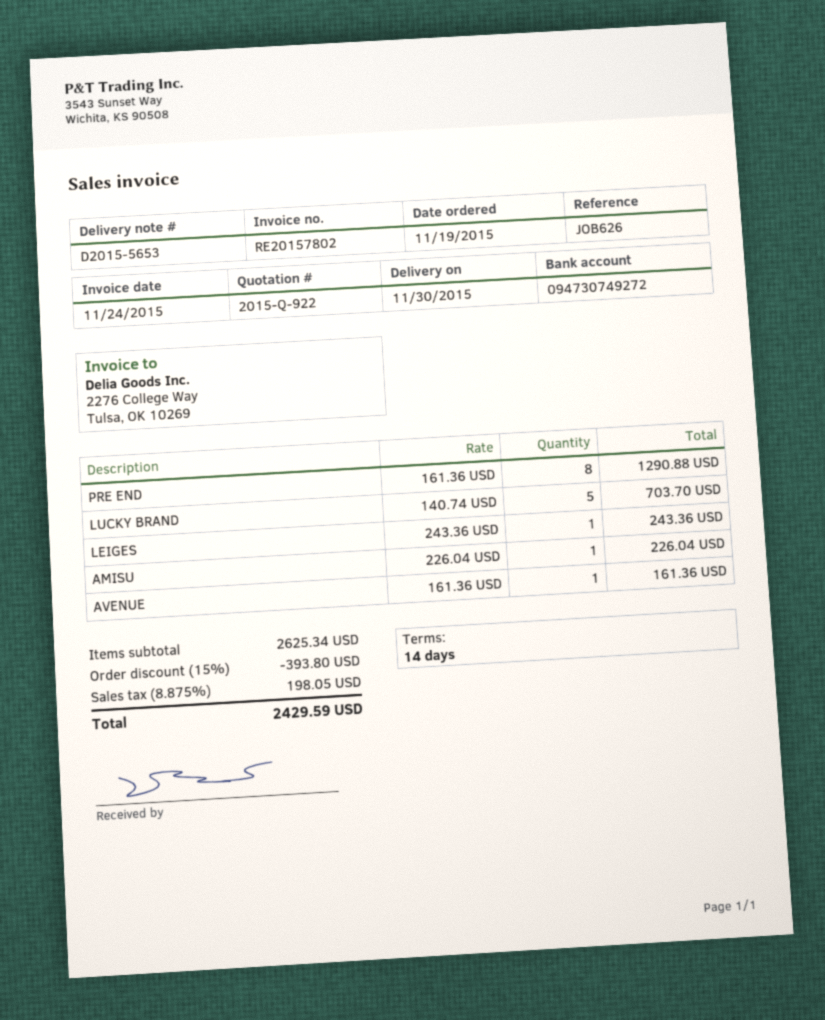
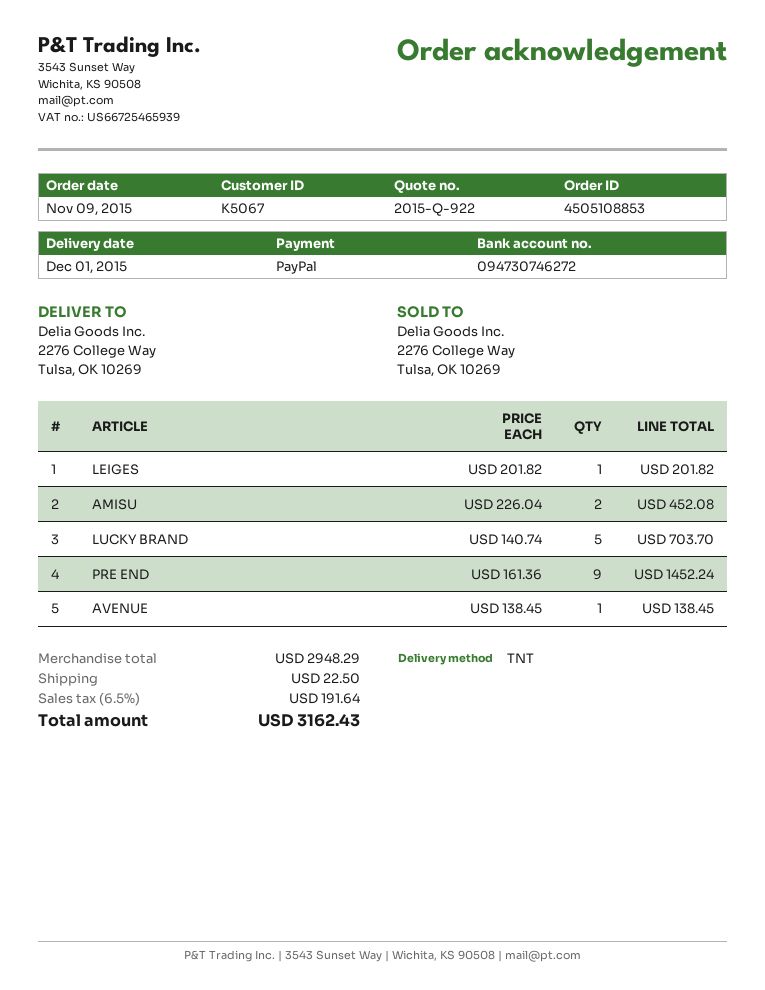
order date: 2015-11-19 -> 2015-11-09
delivery date: 2015-11-30 -> 2015-12-01
bank account: 094730749272 -> 094730746272
PRE END: 8 x 161.36 = 1290.88 -> 9 x 161.36 = 1452.24
LEIGES: 1 x 243.36 = 243.36 -> 1 x 201.82 = 201.82
AMISU: 1 x 226.04 = 226.04 -> 2 x 226.04 = 452.08
AVENUE: 1 x 161.36 = 161.36 -> 1 x 138.45 = 138.45
subtotal: 2625.34 -> 2948.29
discount: 15% = 393.80 -> none
shipping: none -> 22.50
tax: 8.875% = 198.05 -> 6.5% = 191.64
total: 2429.59 -> 3162.43

